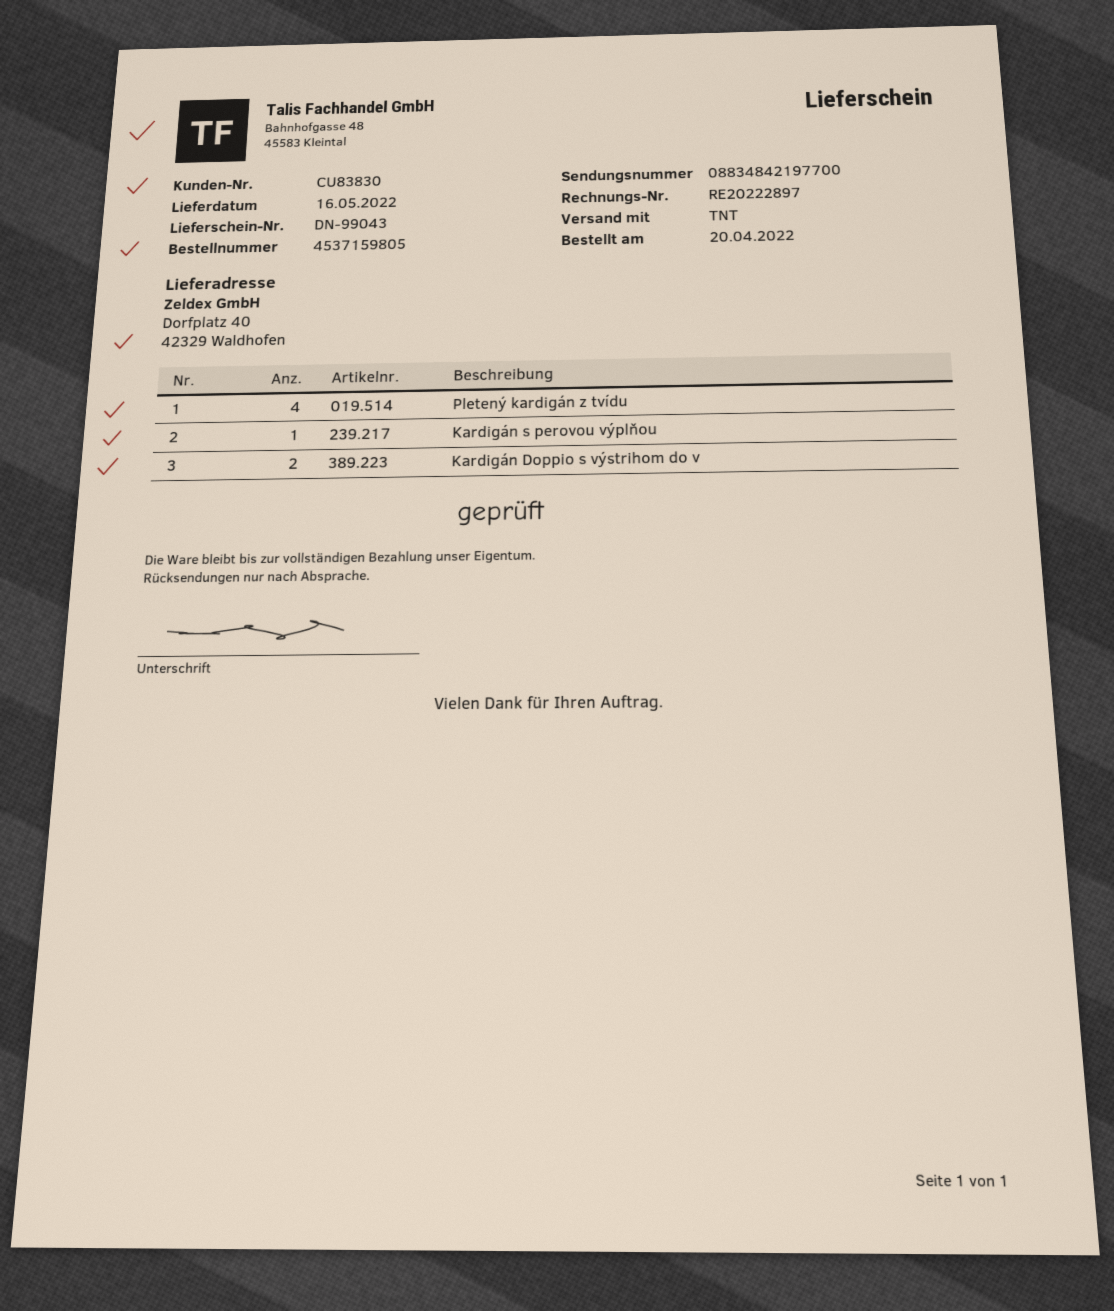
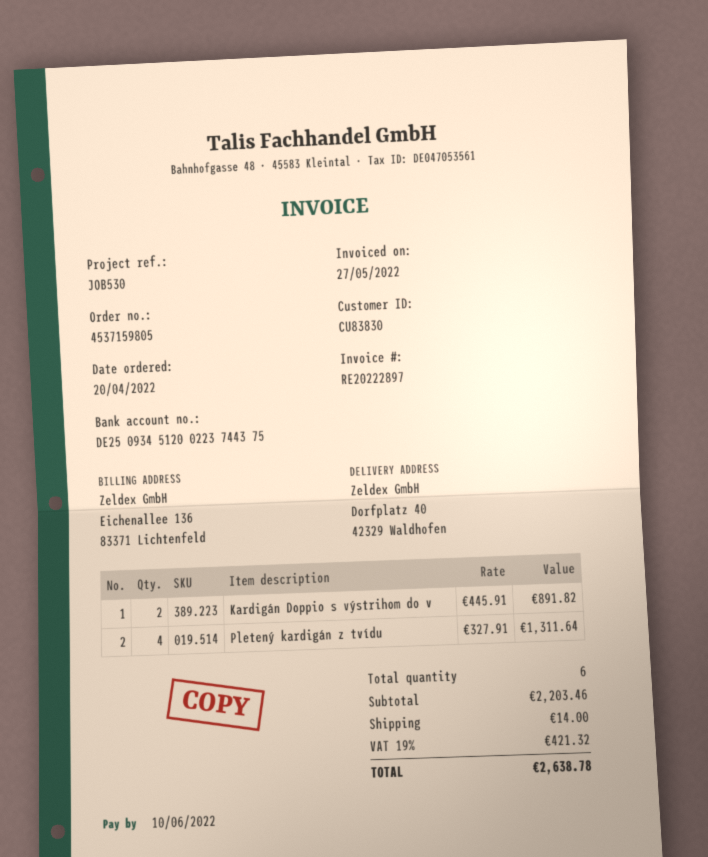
Kardigán s perovou výplňou: 1 -> none

